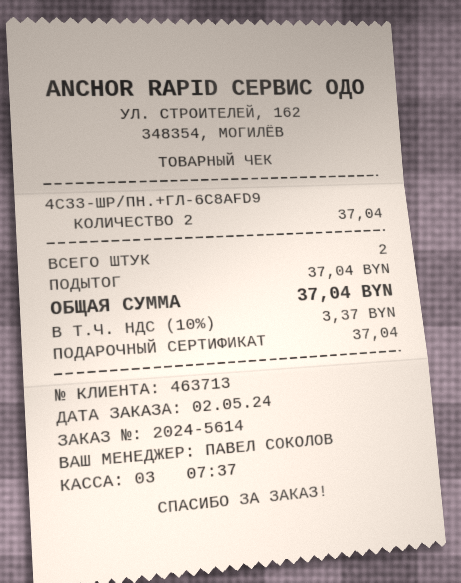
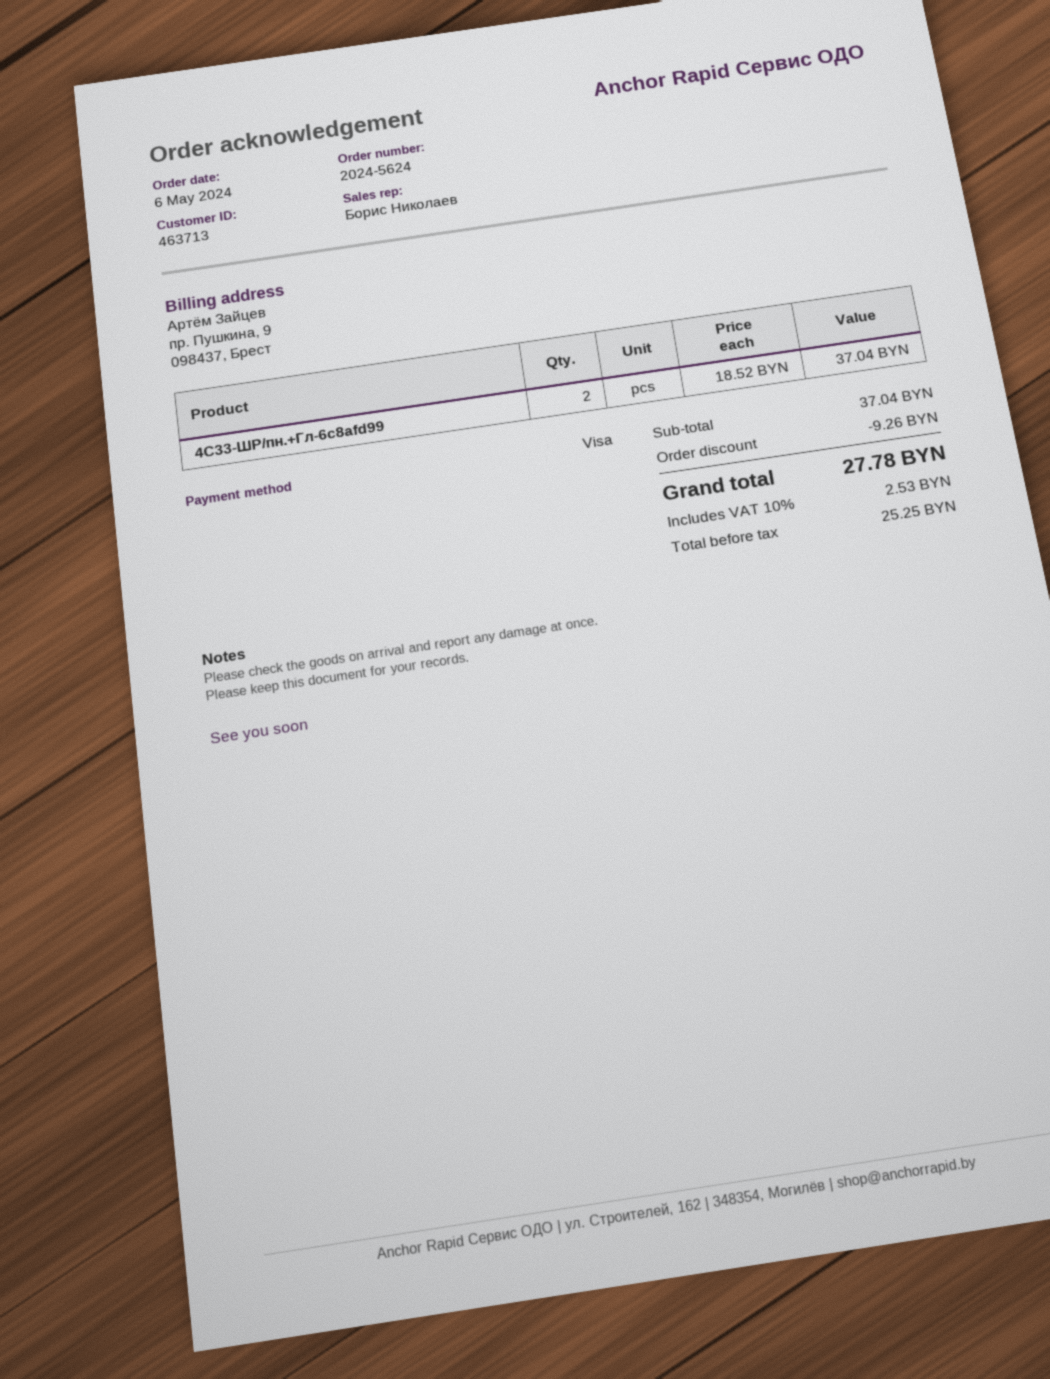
order number: 2024-5614 -> 2024-5624
order date: 2024-05-02 -> 2024-05-06
sales rep: ПАВЕЛ СОКОЛОВ -> Борис Николаев
payment method: gift card -> Visa
discount: none -> 9.26
tax: 10% = 3.37 -> 10% = 2.53
total: 37.04 -> 27.78

